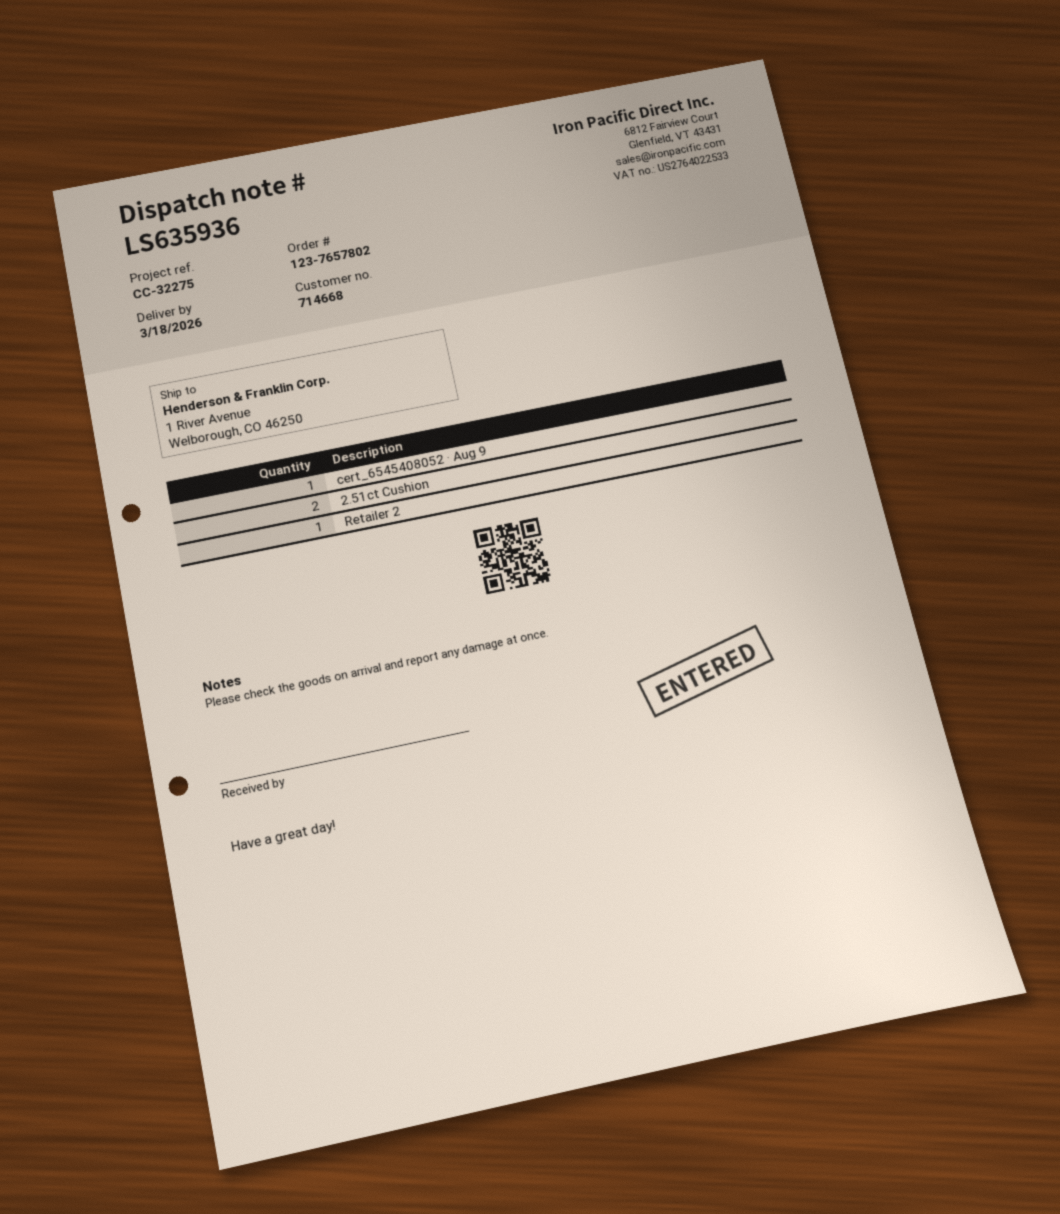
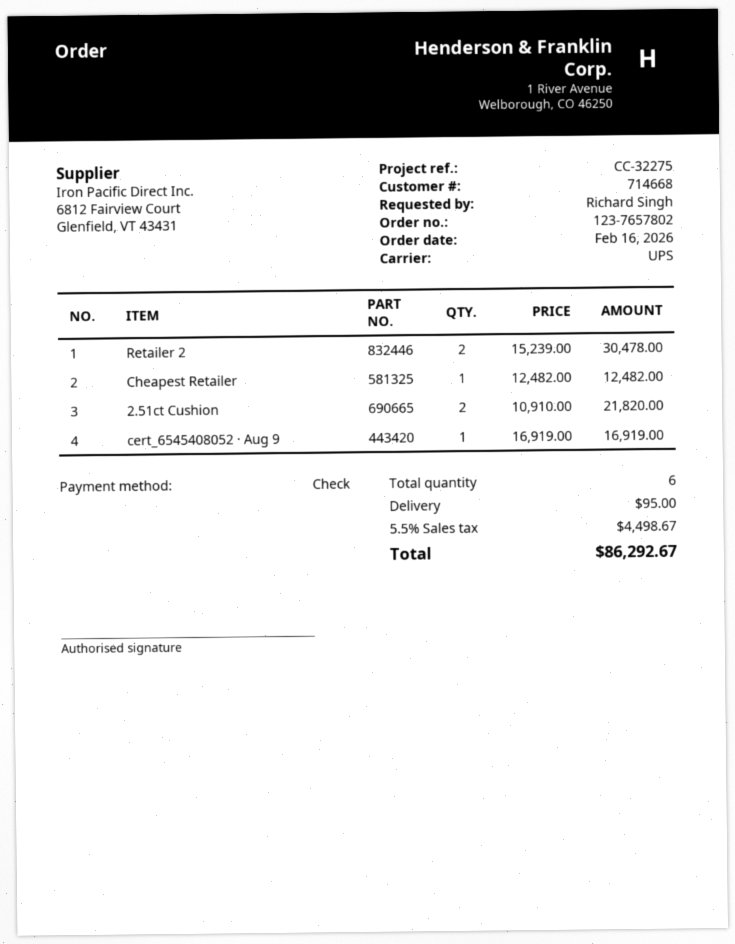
Retailer 2: 1 -> 2
Cheapest Retailer: none -> 1

